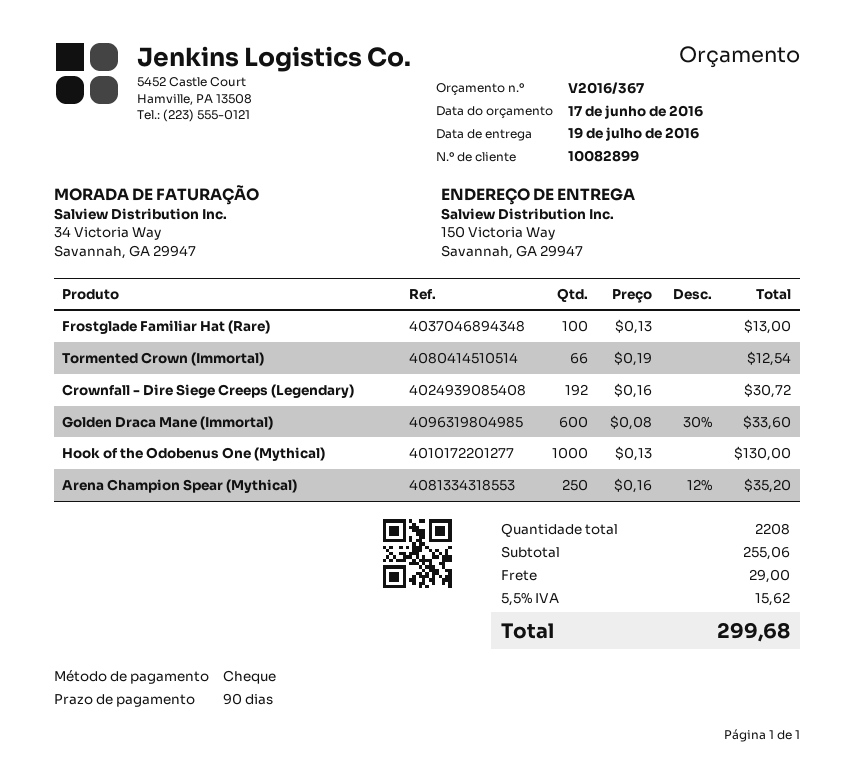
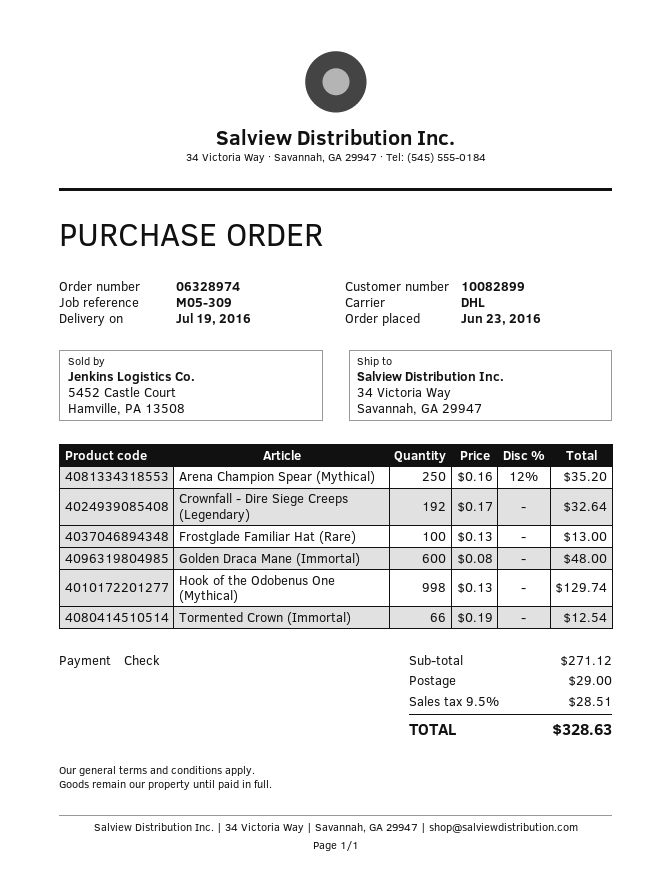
ship to: 150 Victoria Way, Savannah, GA 29947 -> 34 Victoria Way, Savannah, GA 29947
Crownfall - Dire Siege Creeps (Legendary): 192 x 0.16 = 30.72 -> 192 x 0.17 = 32.64
Golden Draca Mane (Immortal): 600 x 0.08 - 30% = 33.60 -> 600 x 0.08 = 48.00
Hook of the Odobenus One (Mythical): 1000 x 0.13 = 130.00 -> 998 x 0.13 = 129.74
subtotal: 255.06 -> 271.12
tax: 5.5% = 15.62 -> 9.5% = 28.51
total: 299.68 -> 328.63

